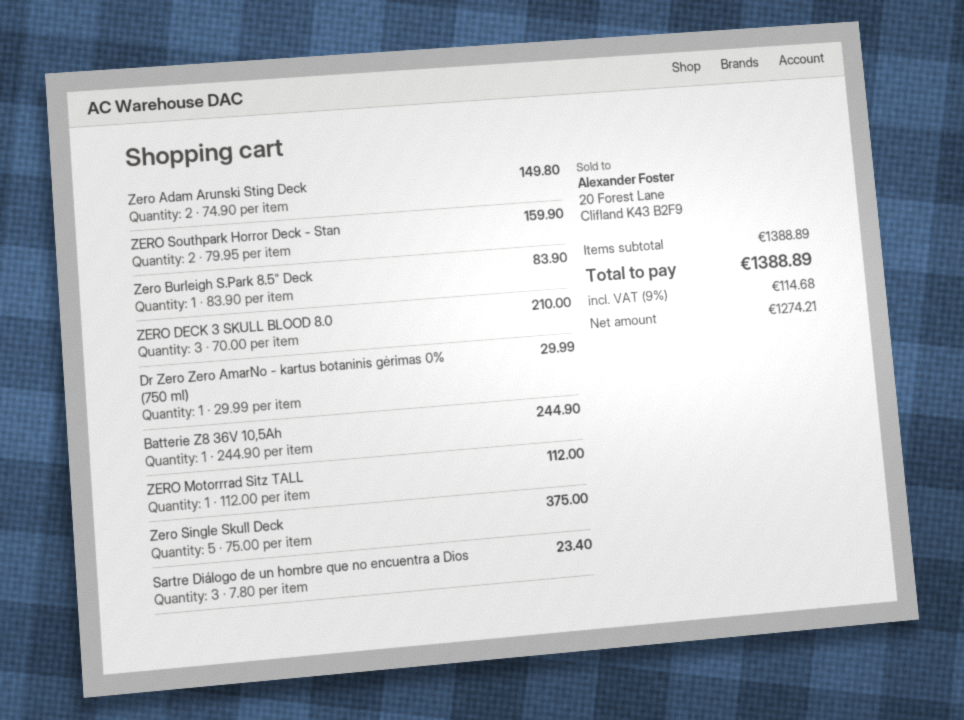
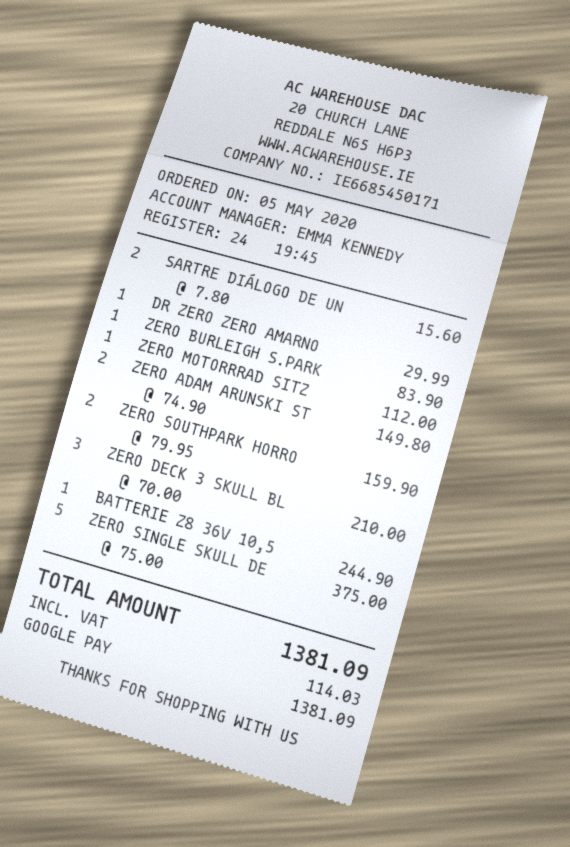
Sartre Diálogo de un hombre que no encuentra a Dios: 3 x 7.80 = 23.40 -> 2 x 7.80 = 15.60
tax: 114.68 -> 114.03
total: 1388.89 -> 1381.09

